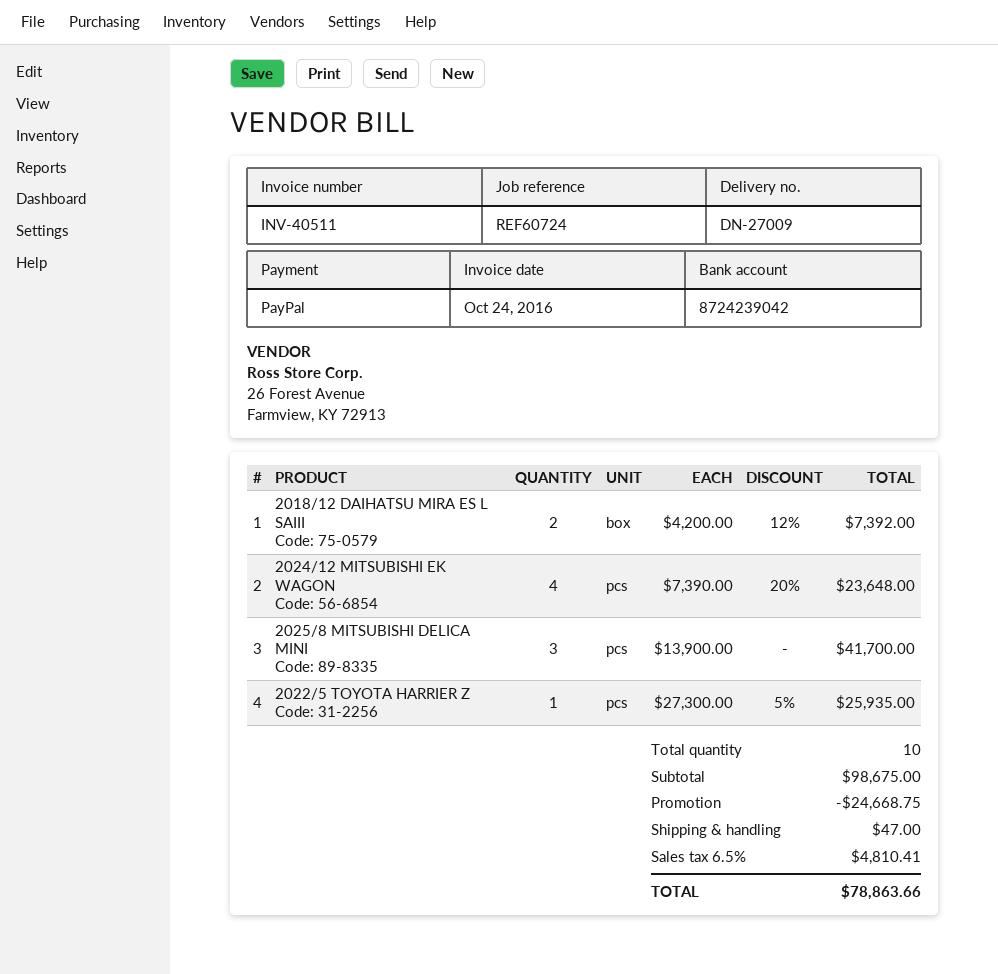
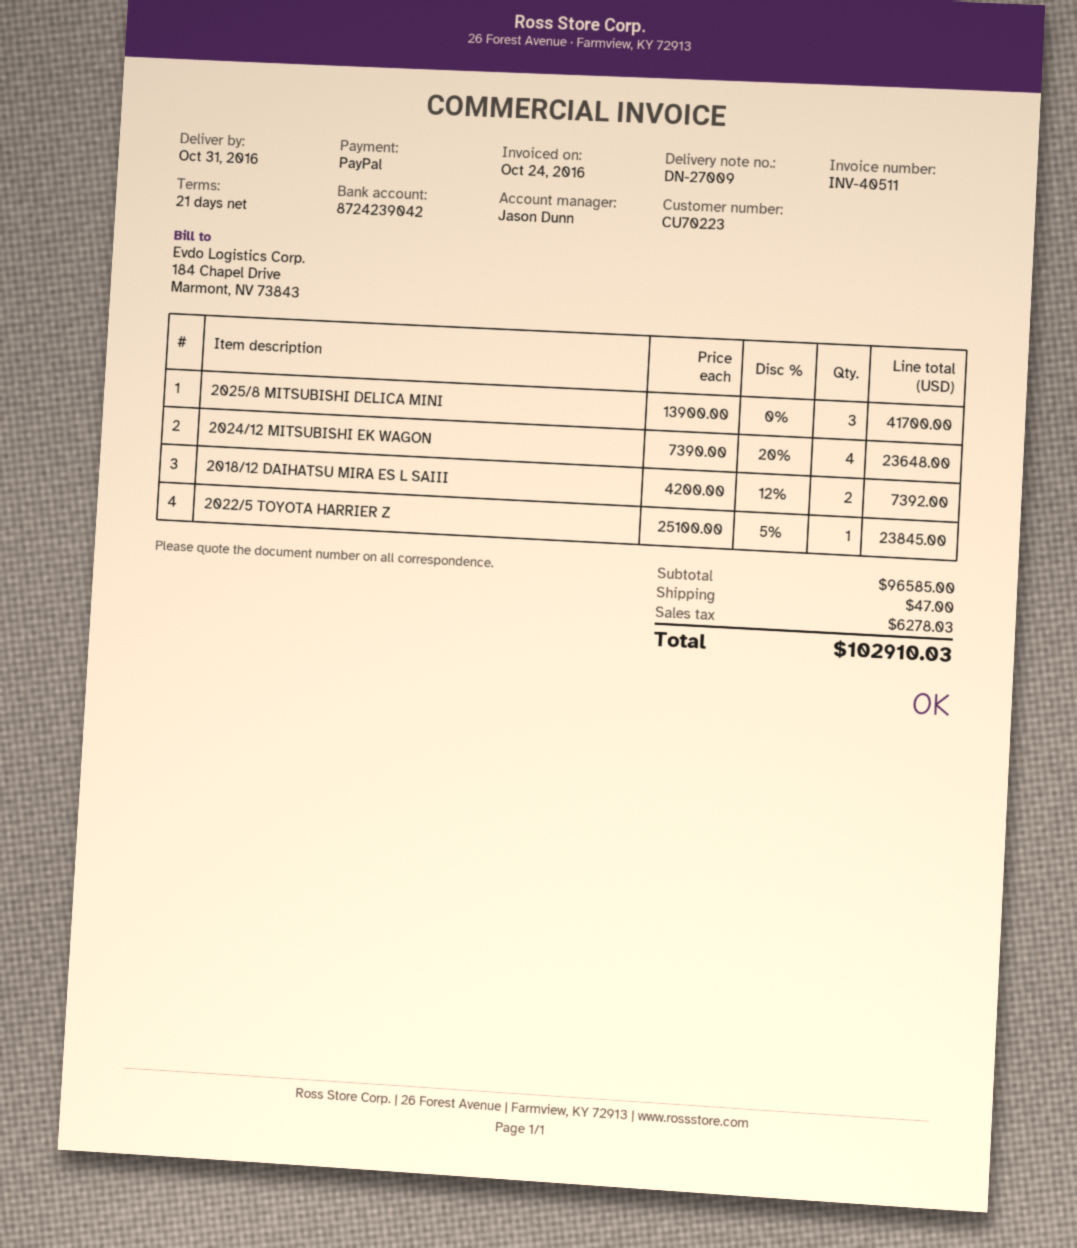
2022/5 TOYOTA HARRIER Z: 1 x 27300.00 - 5% = 25935.00 -> 1 x 25100.00 - 5% = 23845.00
subtotal: 98675.00 -> 96585.00
discount: 24668.75 -> none
tax: 4810.41 -> 6278.03
total: 78863.66 -> 102910.03

